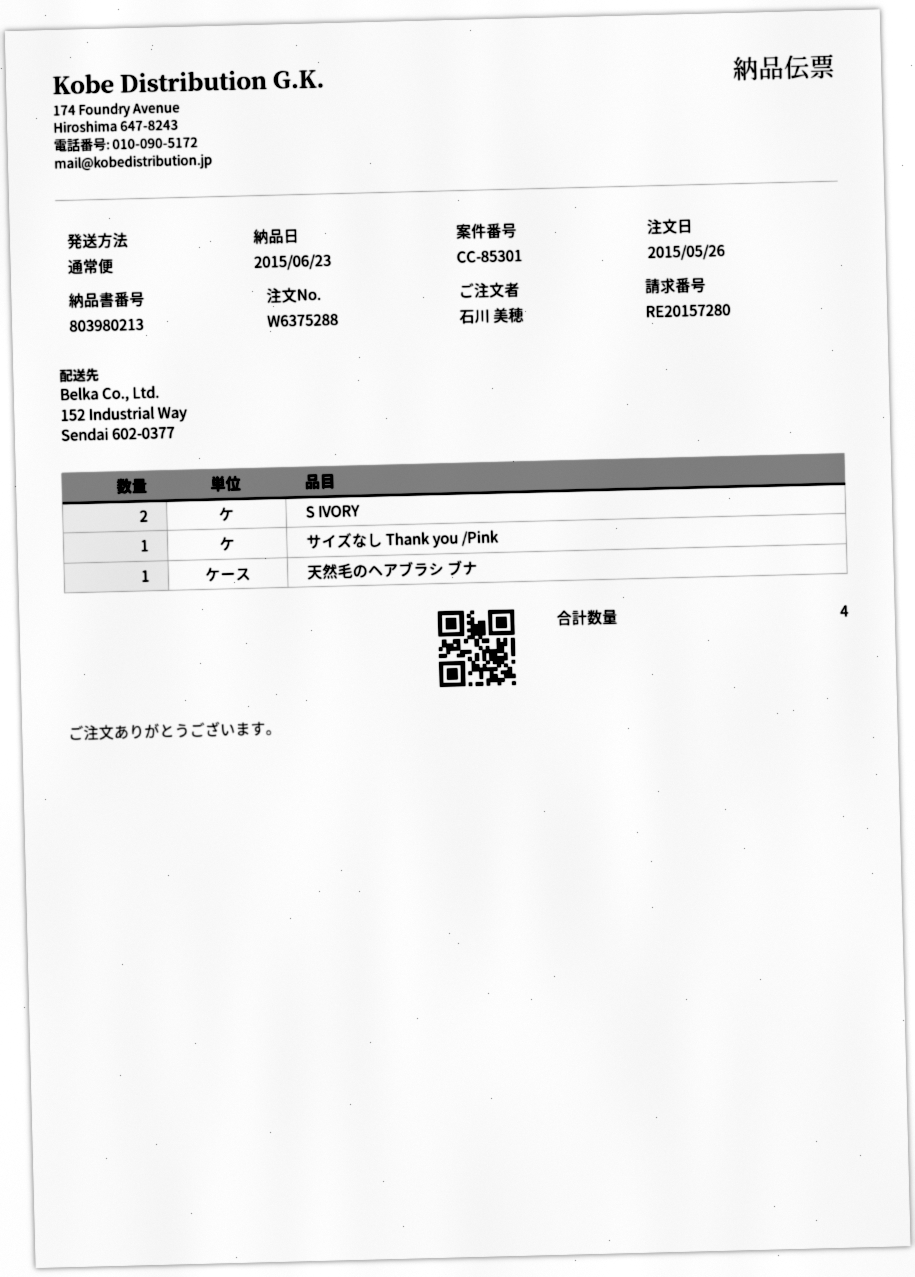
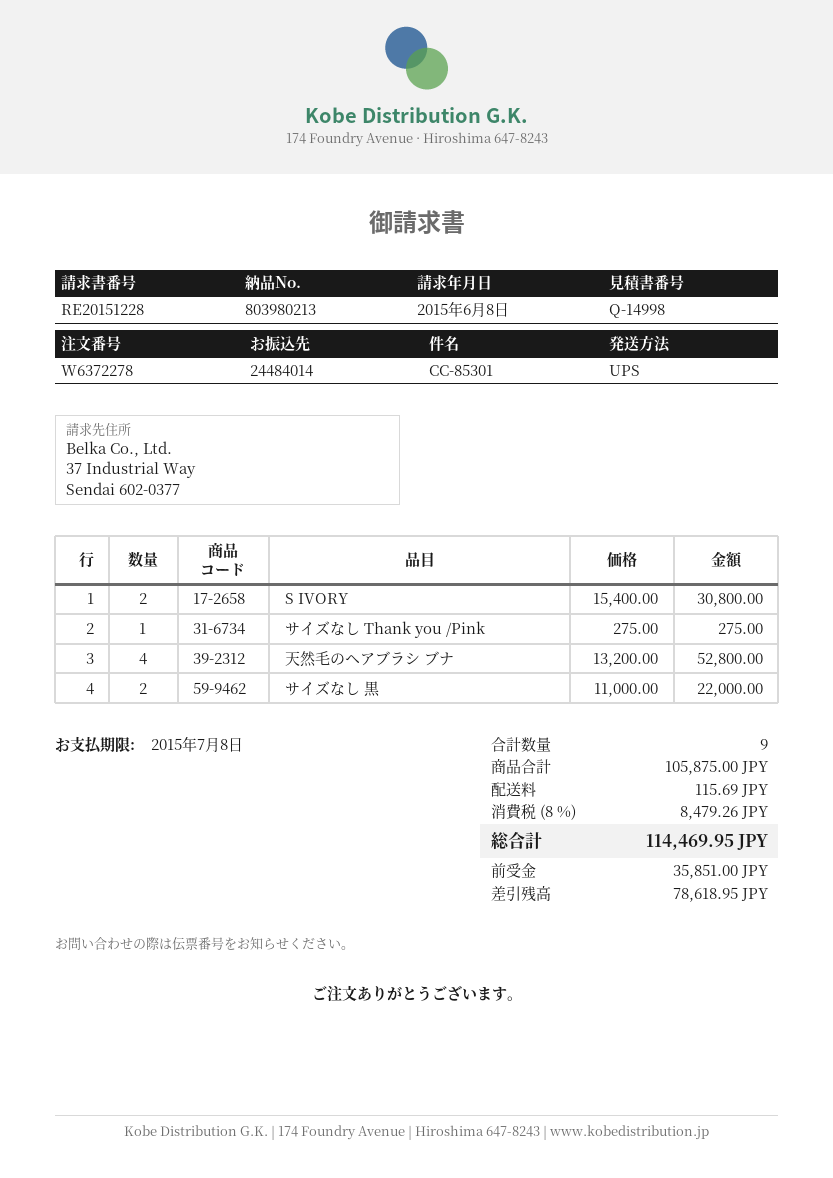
order number: W6375288 -> W6372278
invoice number: RE20157280 -> RE20151228
shipping method: standard -> UPS
天然毛のヘアブラシ ブナ: 1 -> 4
サイズなし 黒: none -> 2
total quantity: 4 -> 9

